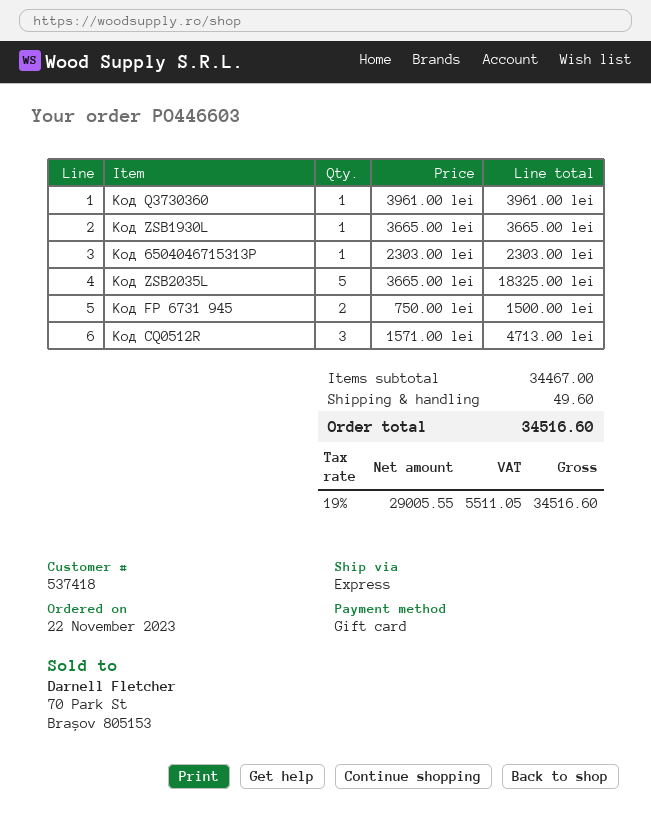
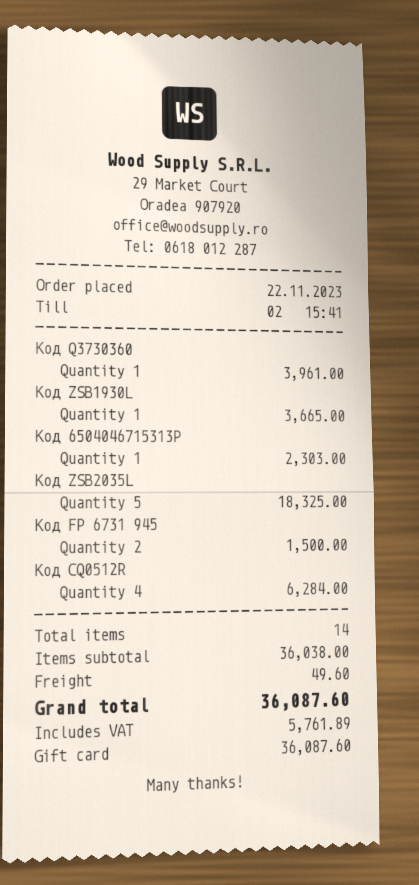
Код CQ0512R: 3 for 4713.00 -> 4 for 6284.00
subtotal: 34467.00 -> 36038.00
tax: 5511.05 -> 5761.89
total: 34516.60 -> 36087.60

